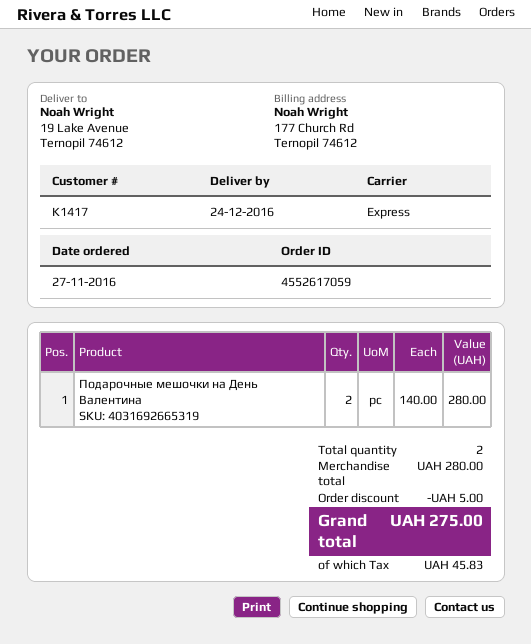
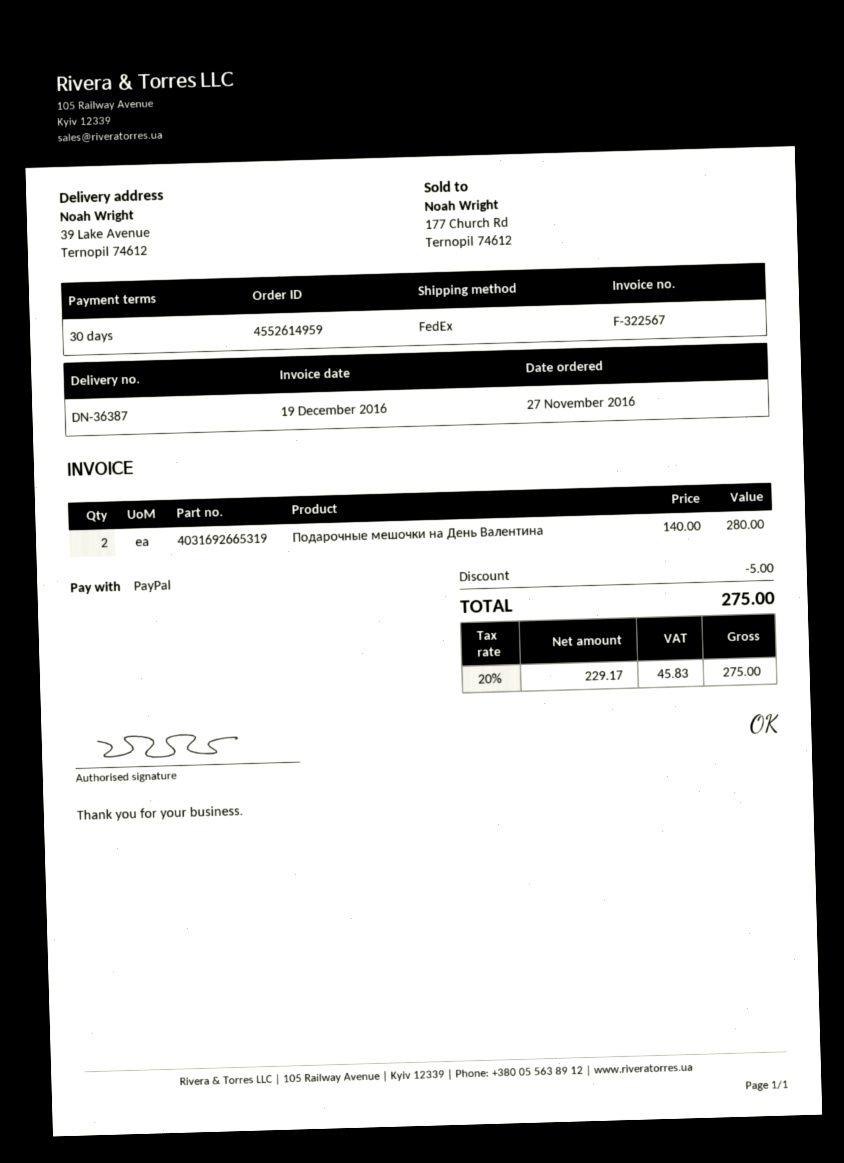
order number: 4552617059 -> 4552614959
shipping method: express -> FedEx
ship to: 19 Lake Avenue, Ternopil 74612 -> 39 Lake Avenue, Ternopil 74612

